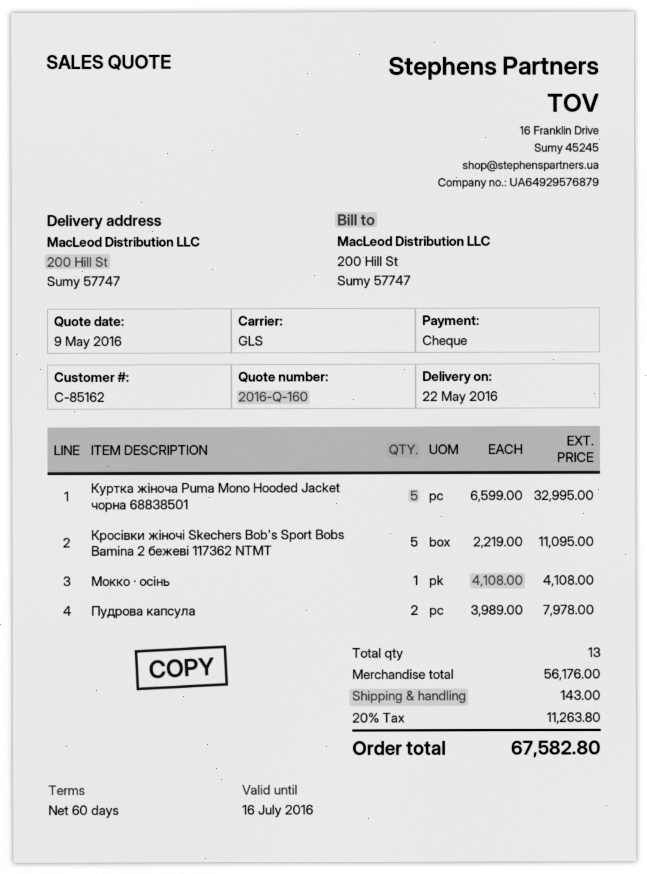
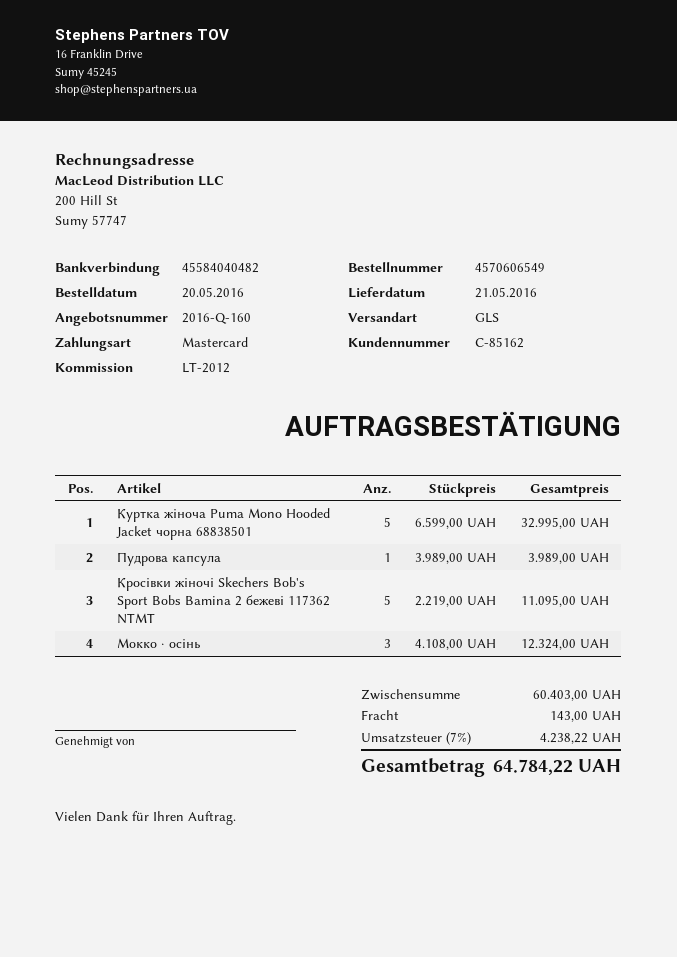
delivery date: 2016-05-22 -> 2016-05-21
payment method: cheque -> Mastercard
Мокко · осінь: 1 x 4108.00 = 4108.00 -> 3 x 4108.00 = 12324.00
Пудрова капсула: 2 x 3989.00 = 7978.00 -> 1 x 3989.00 = 3989.00
subtotal: 56176.00 -> 60403.00
tax: 20% = 11263.80 -> 7% = 4238.22
total: 67582.80 -> 64784.22

